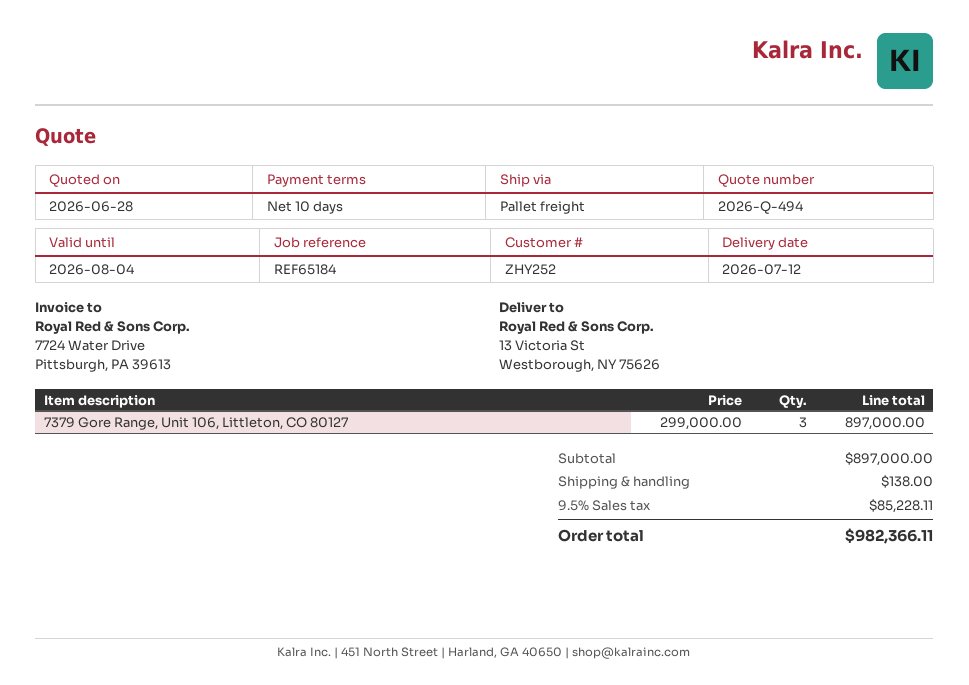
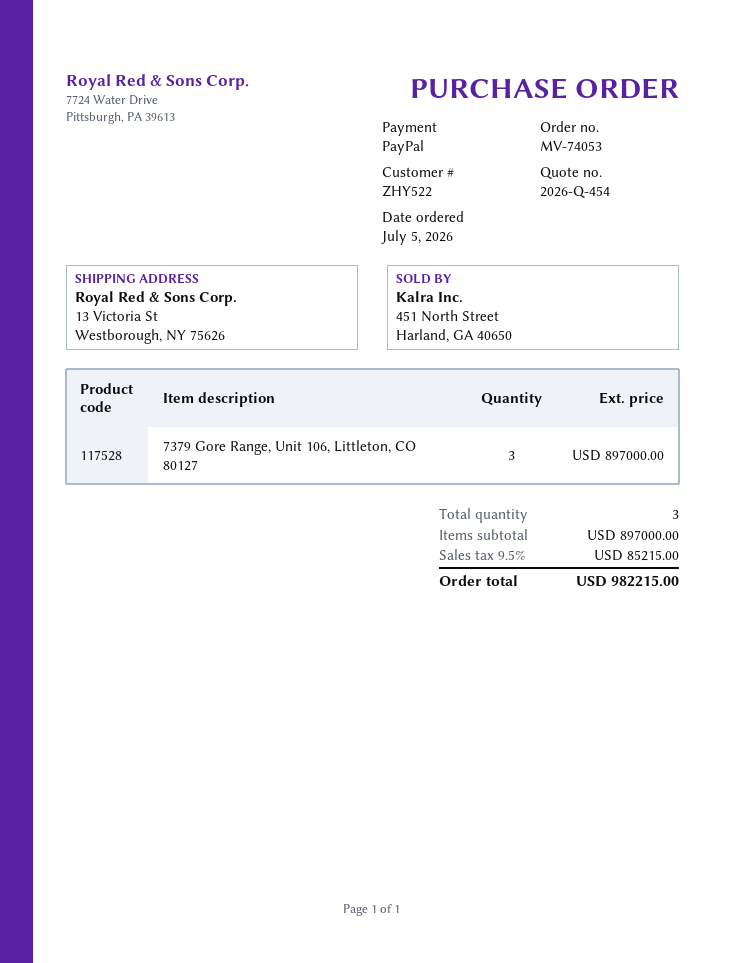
quote number: 2026-Q-494 -> 2026-Q-454
customer number: ZHY252 -> ZHY522
shipping: 138.00 -> none
tax: 9.5% = 85228.11 -> 9.5% = 85215.00
total: 982366.11 -> 982215.00

